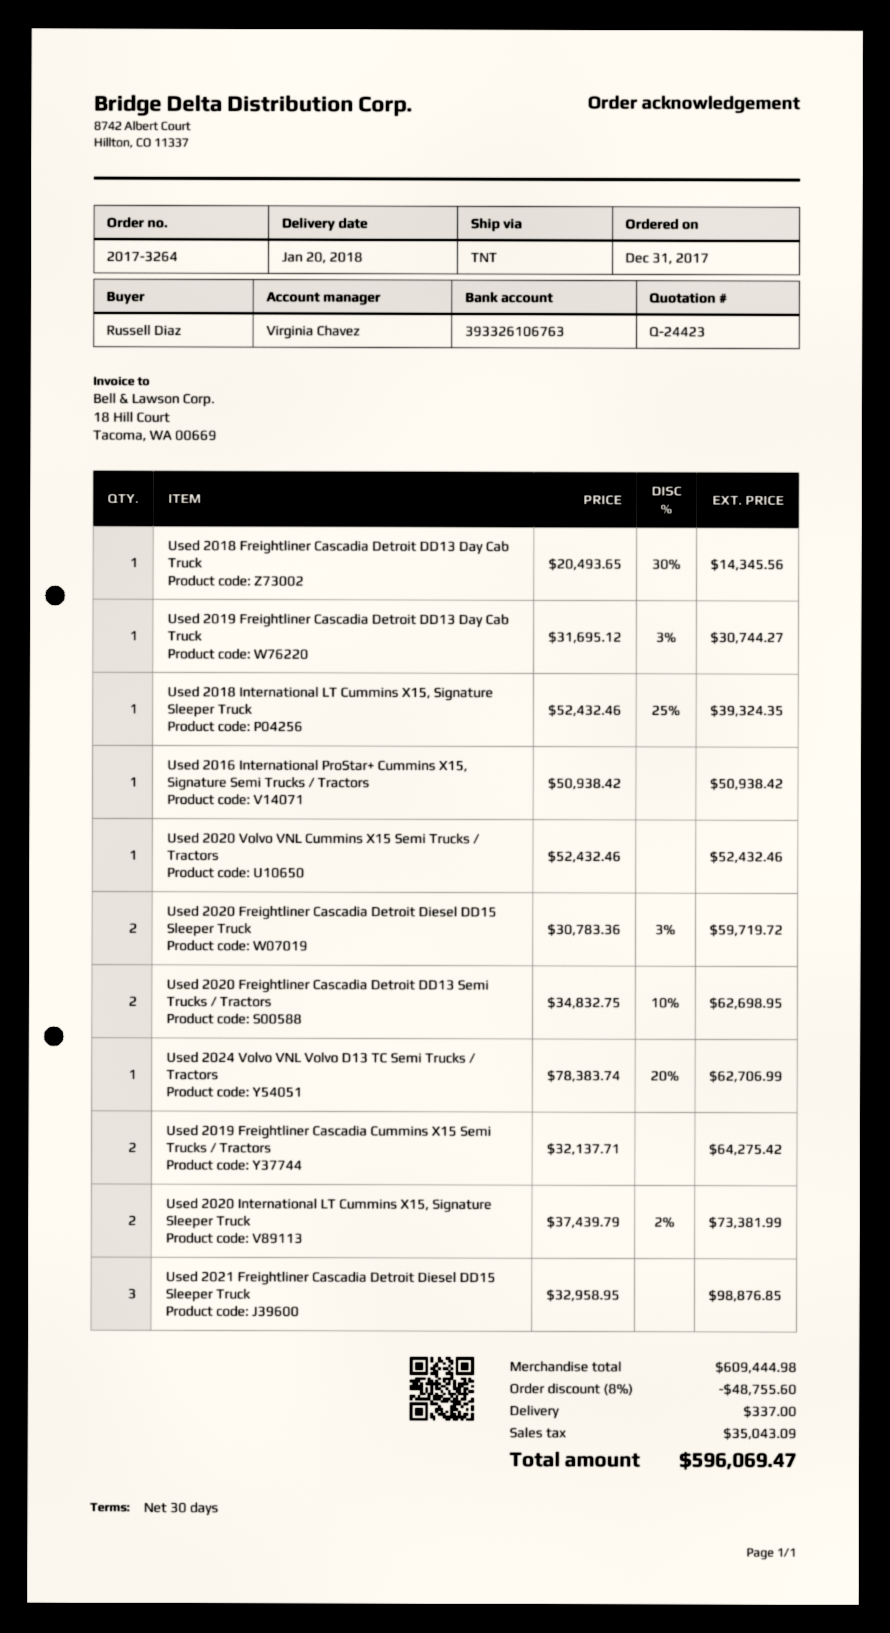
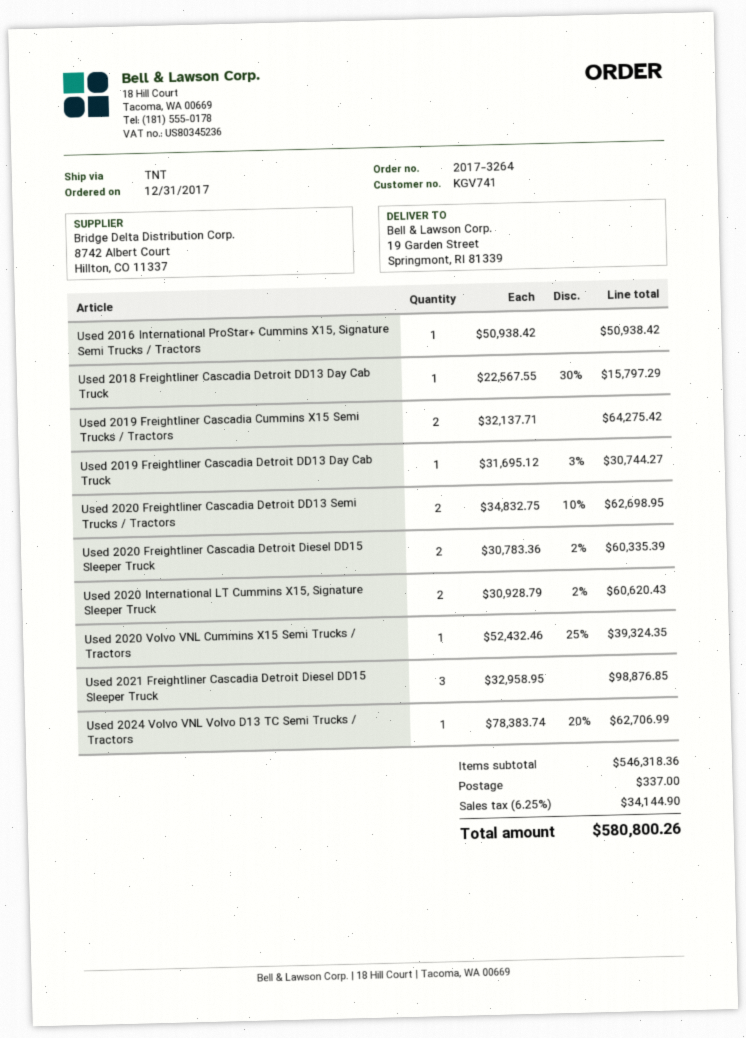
Used 2018 Freightliner Cascadia Detroit DD13 Day Cab Truck: 1 x 20493.65 - 30% = 14345.56 -> 1 x 22567.55 - 30% = 15797.29
Used 2018 International LT Cummins X15, Signature Sleeper Truck: 1 x 52432.46 - 25% = 39324.35 -> none
Used 2020 Volvo VNL Cummins X15 Semi Trucks / Tractors: 1 x 52432.46 = 52432.46 -> 1 x 52432.46 - 25% = 39324.35
Used 2020 Freightliner Cascadia Detroit Diesel DD15 Sleeper Truck: 2 x 30783.36 - 3% = 59719.72 -> 2 x 30783.36 - 2% = 60335.39
Used 2020 International LT Cummins X15, Signature Sleeper Truck: 2 x 37439.79 - 2% = 73381.99 -> 2 x 30928.79 - 2% = 60620.43
subtotal: 609444.98 -> 546318.36
discount: 8% = 48755.60 -> none
tax: 35043.09 -> 34144.90
total: 596069.47 -> 580800.26

